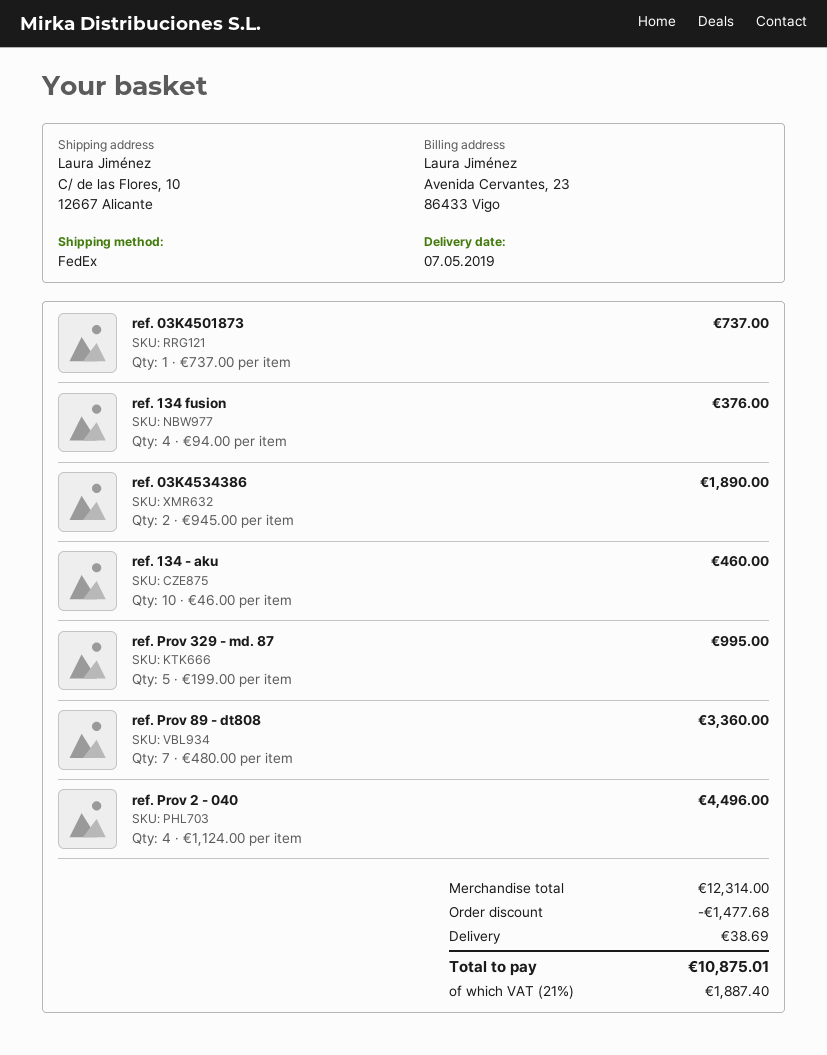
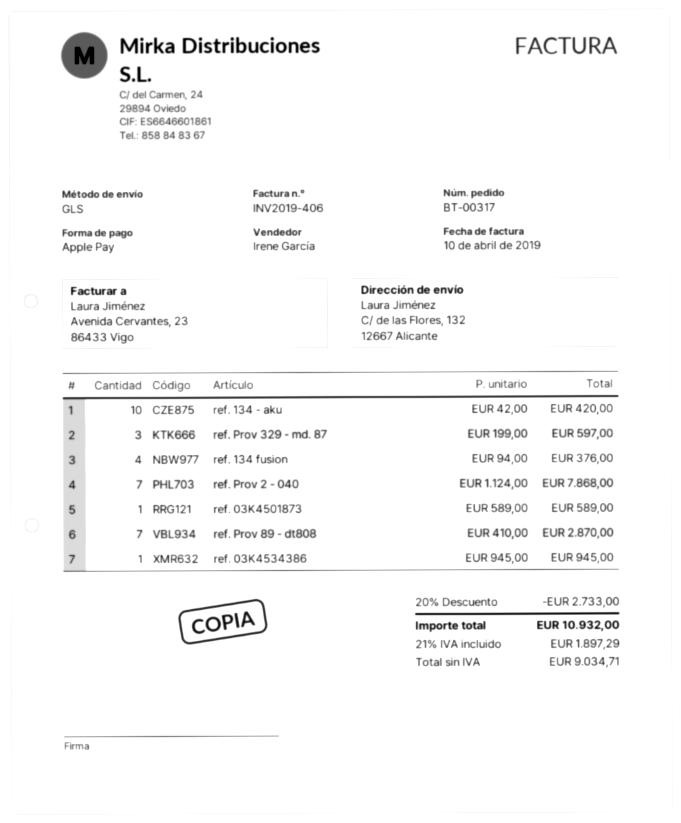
shipping method: FedEx -> GLS
ship to: C/ de las Flores, 10, 12667 Alicante -> C/ de las Flores, 132, 12667 Alicante
ref. 03K4501873: 1 x 737.00 = 737.00 -> 1 x 589.00 = 589.00
ref. 03K4534386: 2 x 945.00 = 1890.00 -> 1 x 945.00 = 945.00
ref. 134 - aku: 10 x 46.00 = 460.00 -> 10 x 42.00 = 420.00
ref. Prov 329 - md. 87: 5 x 199.00 = 995.00 -> 3 x 199.00 = 597.00
ref. Prov 89 - dt808: 7 x 480.00 = 3360.00 -> 7 x 410.00 = 2870.00
ref. Prov 2 - 040: 4 x 1124.00 = 4496.00 -> 7 x 1124.00 = 7868.00
discount: 1477.68 -> 2733.00
shipping: 38.69 -> none
tax: 21% = 1887.40 -> 21% = 1897.29
total: 10875.01 -> 10932.00

